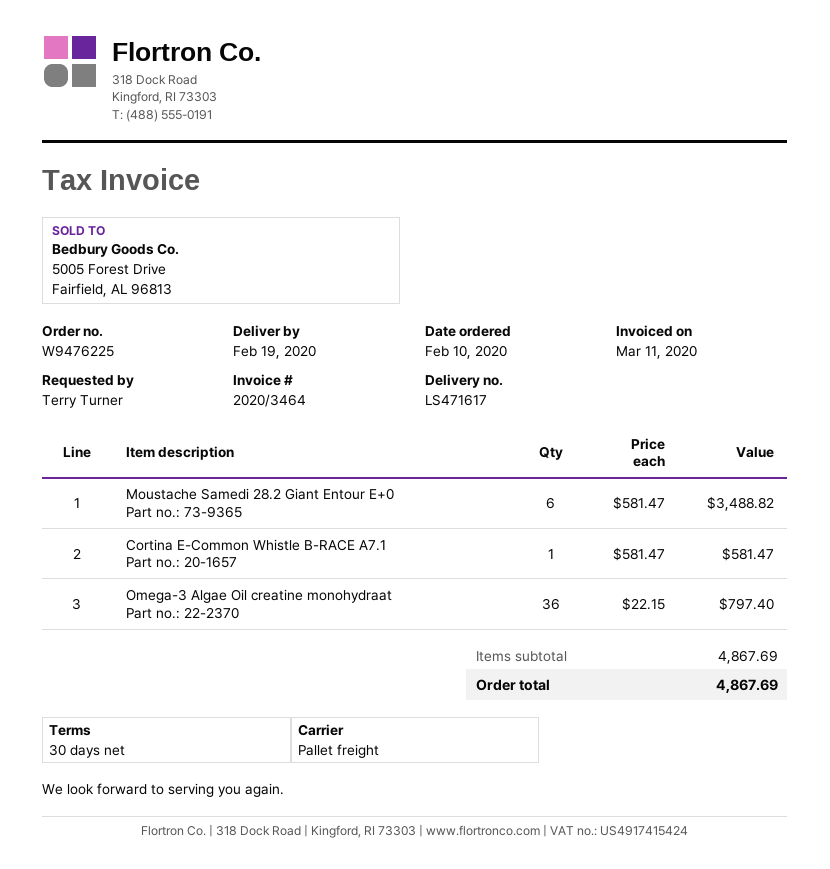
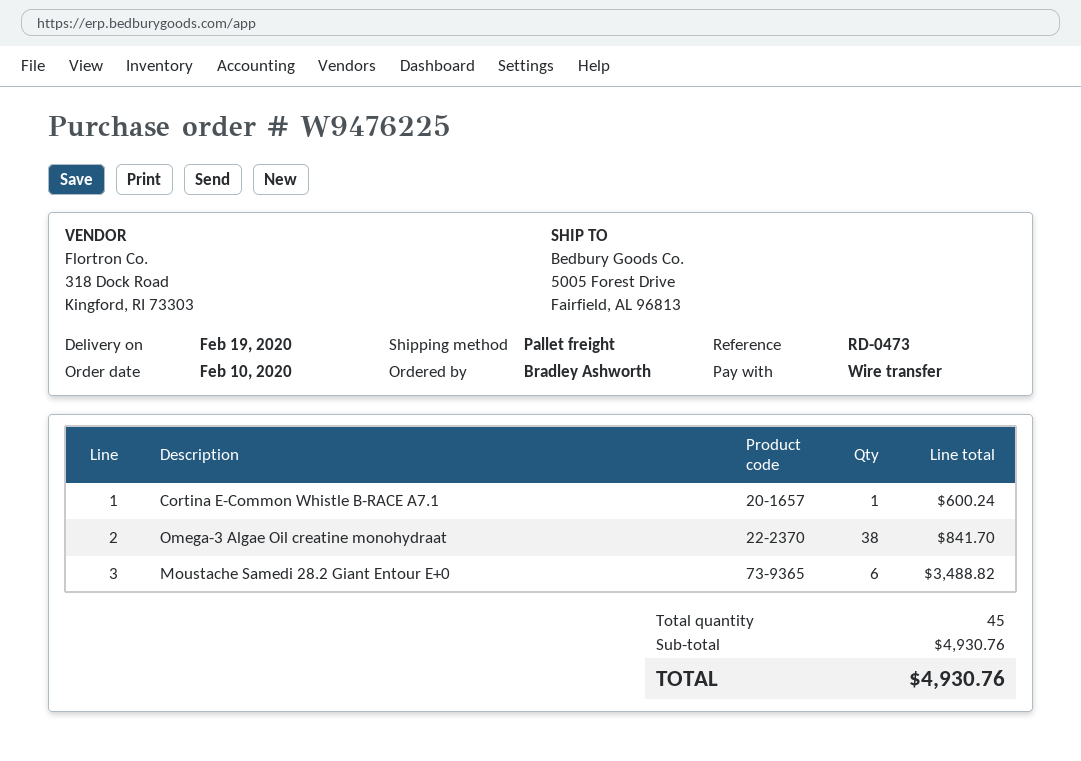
ordered by: Terry Turner -> Bradley Ashworth
Cortina E-Common Whistle B-RACE A7.1: 1 for 581.47 -> 1 for 600.24
Omega-3 Algae Oil creatine monohydraat: 36 for 797.40 -> 38 for 841.70
subtotal: 4867.69 -> 4930.76
total: 4867.69 -> 4930.76

